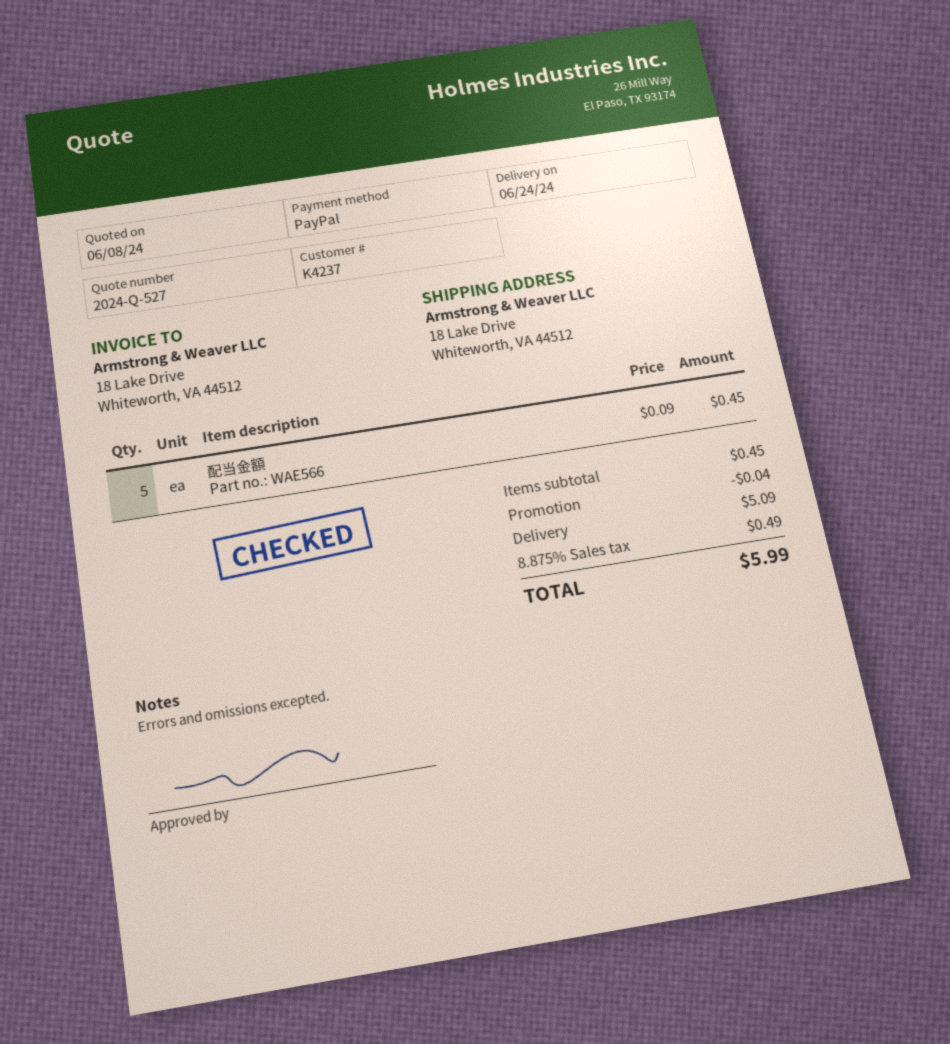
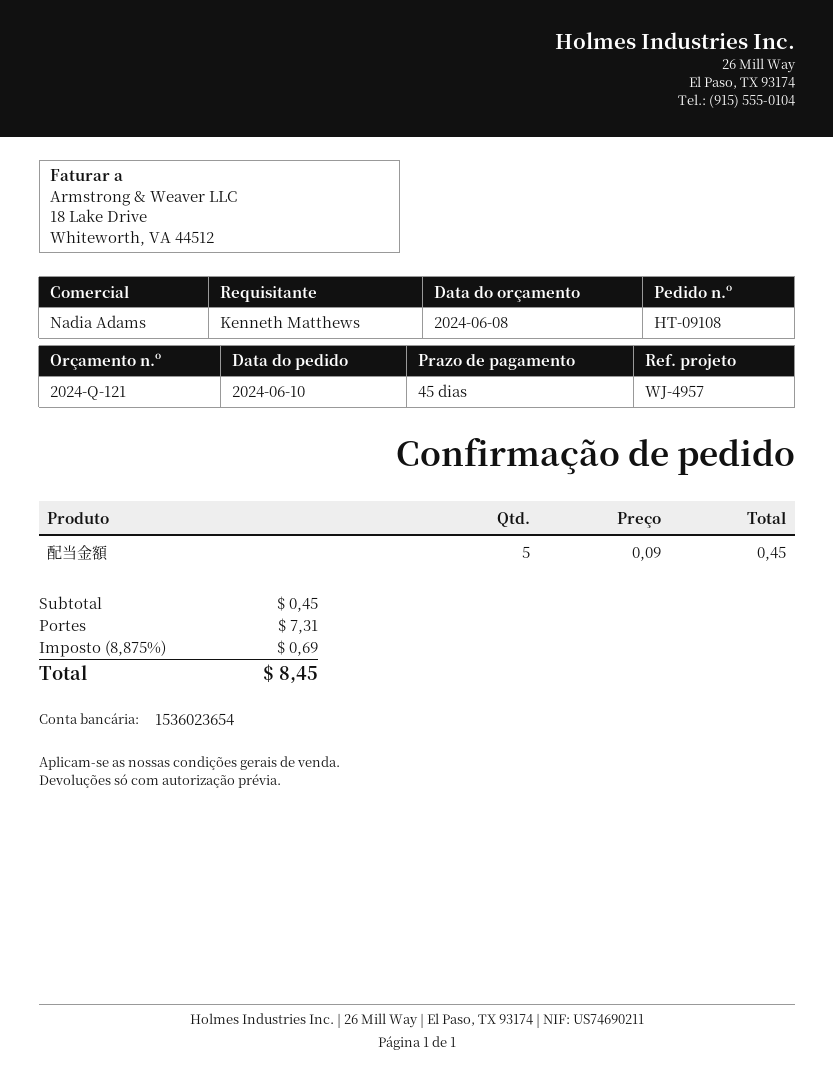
quote number: 2024-Q-527 -> 2024-Q-121
discount: 0.04 -> none
shipping: 5.09 -> 7.31
tax: 8.875% = 0.49 -> 8.875% = 0.69
total: 5.99 -> 8.45

